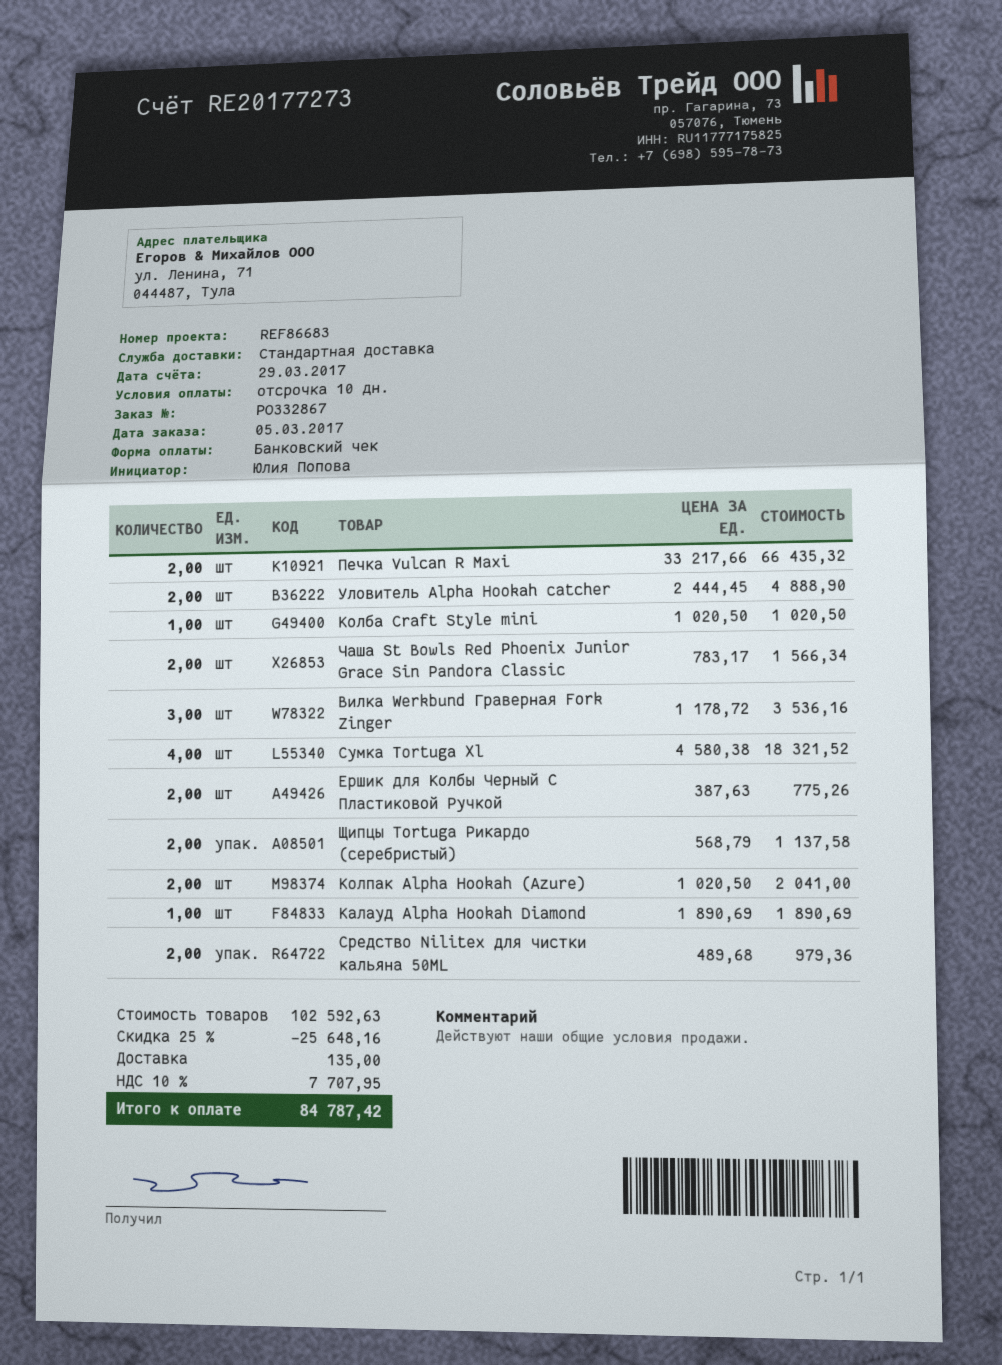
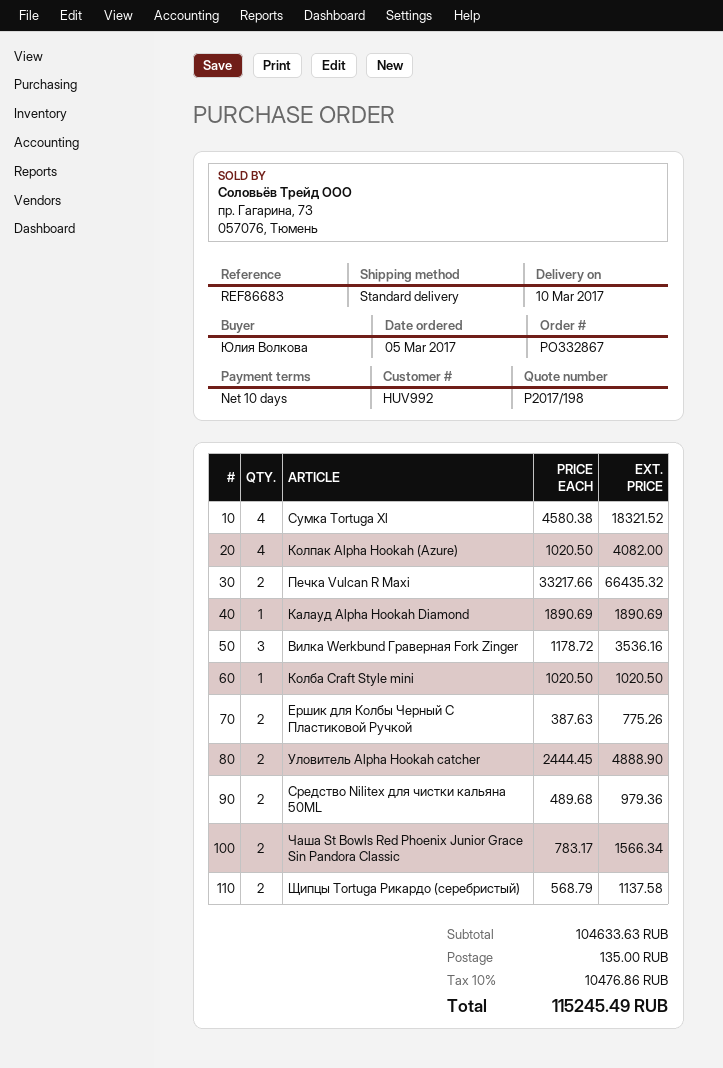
ordered by: Юлия Попова -> Юлия Волкова
Колпак Alpha Hookah (Azure): 2 x 1020.50 = 2041.00 -> 4 x 1020.50 = 4082.00
subtotal: 102592.63 -> 104633.63
discount: 25% = 25648.16 -> none
tax: 10% = 7707.95 -> 10% = 10476.86
total: 84787.42 -> 115245.49

